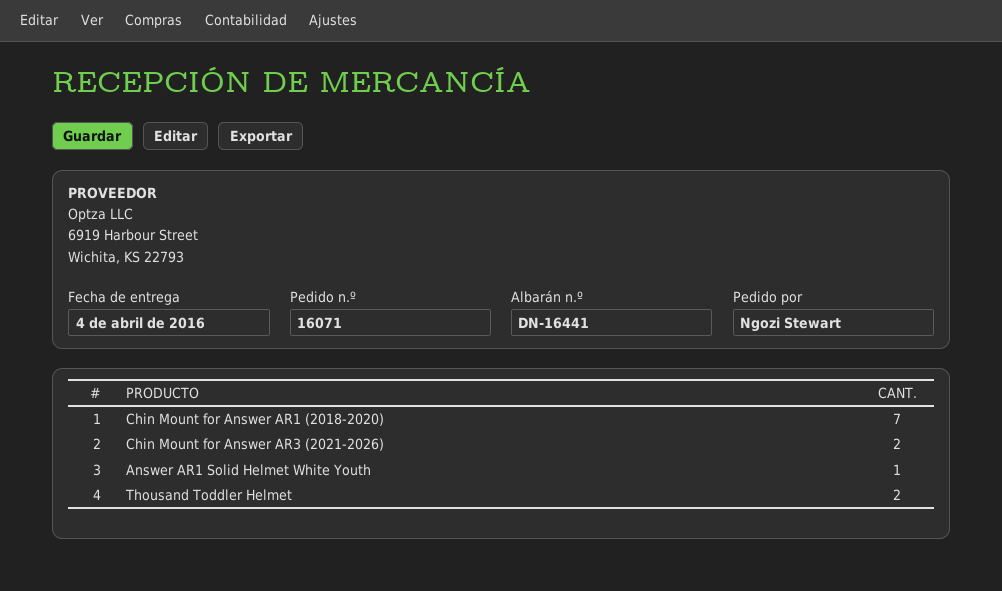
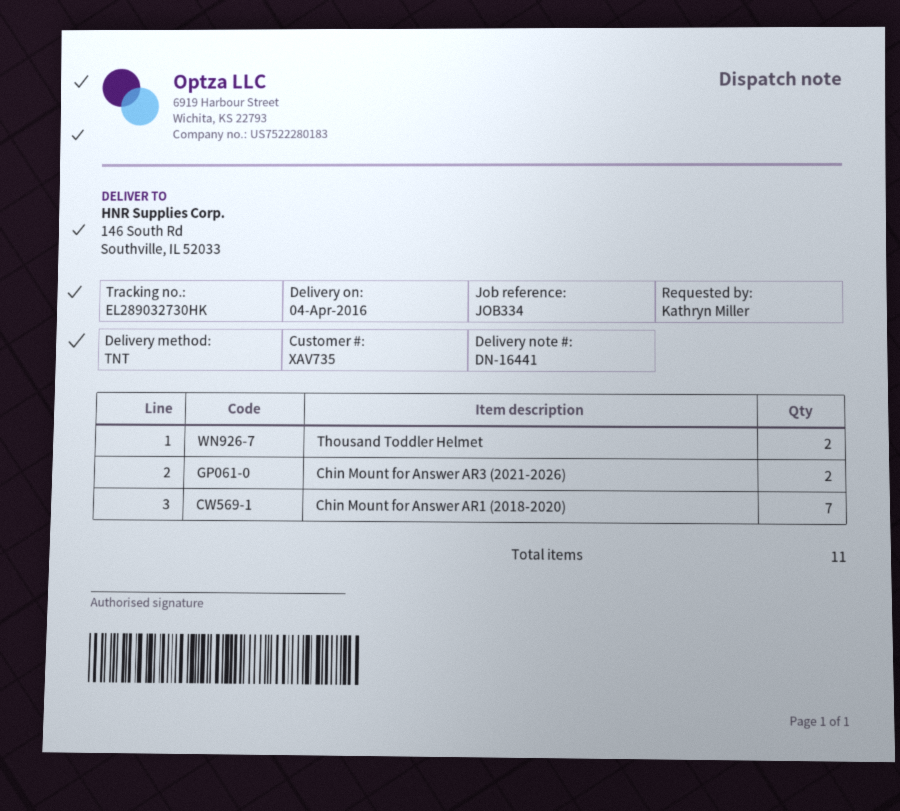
ordered by: Ngozi Stewart -> Kathryn Miller
Answer AR1 Solid Helmet White Youth: 1 -> none

